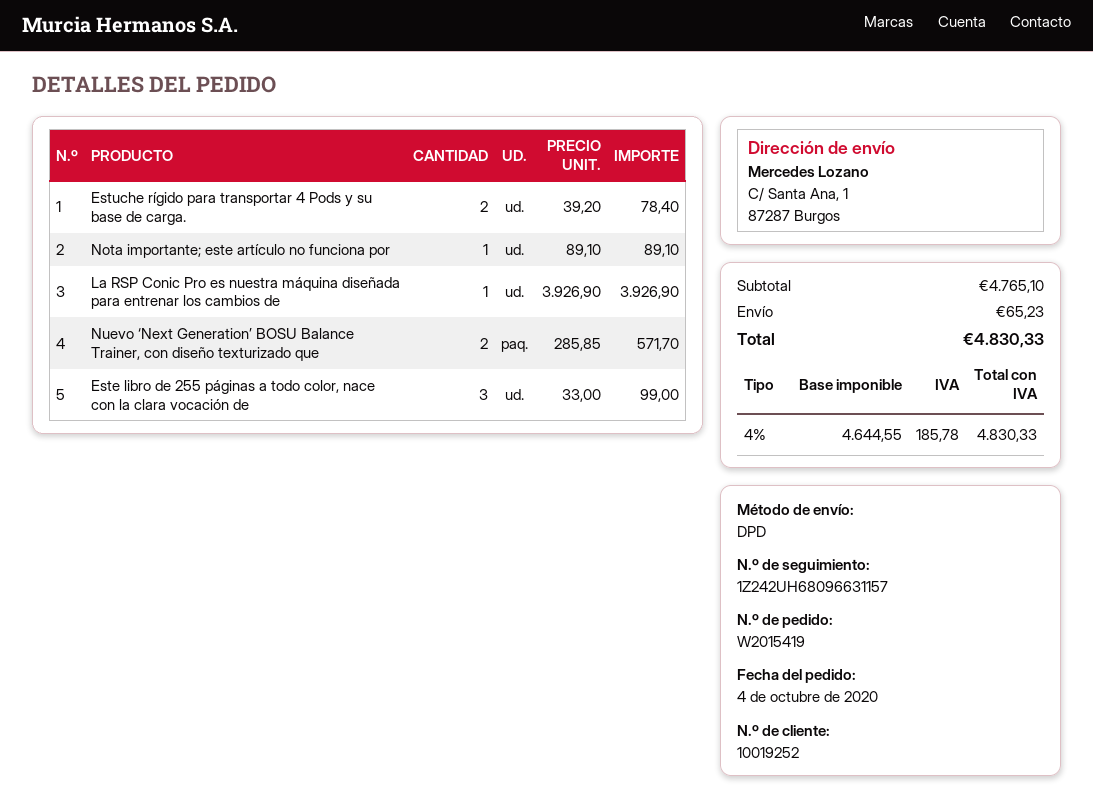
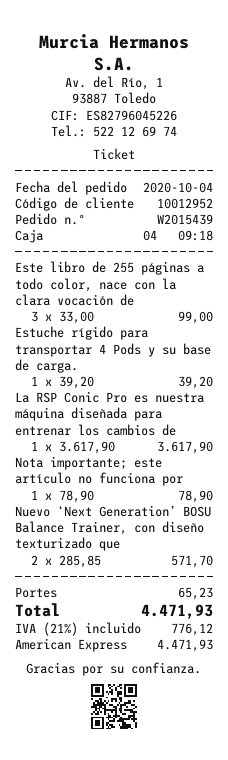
order number: W2015419 -> W2015439
customer number: 10019252 -> 10012952
Estuche rígido para transportar 4 Pods y su base de carga.: 2 x 39.20 = 78.40 -> 1 x 39.20 = 39.20
Nota importante; este artículo no funciona por: 1 x 89.10 = 89.10 -> 1 x 78.90 = 78.90
La RSP Conic Pro es nuestra máquina diseñada para entrenar los cambios de: 1 x 3926.90 = 3926.90 -> 1 x 3617.90 = 3617.90
tax: 4% = 185.78 -> 21% = 776.12
total: 4830.33 -> 4471.93

